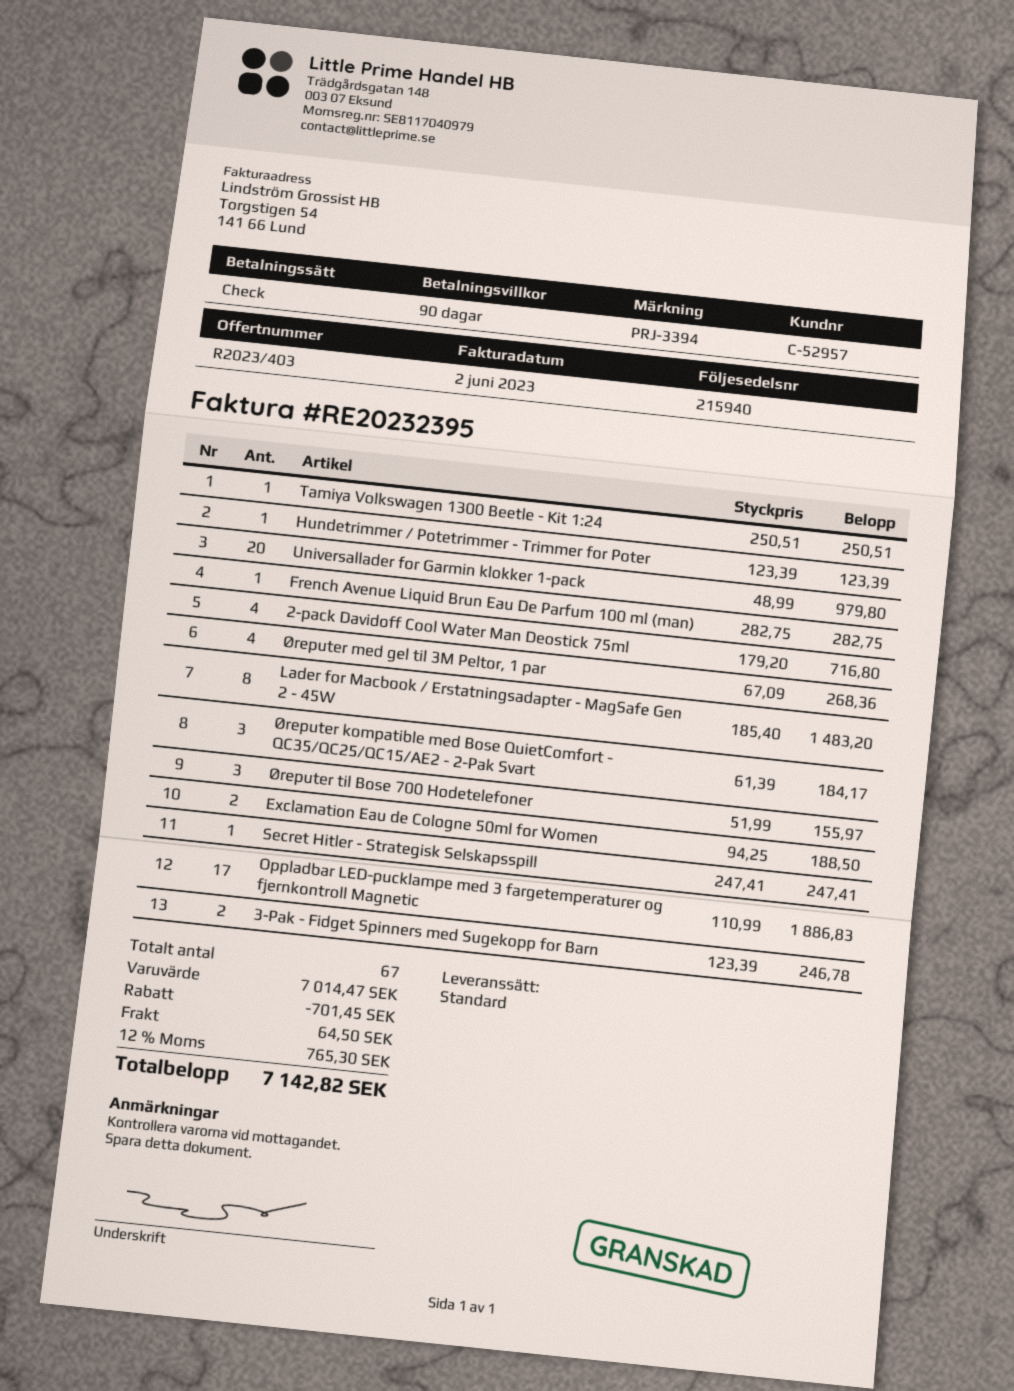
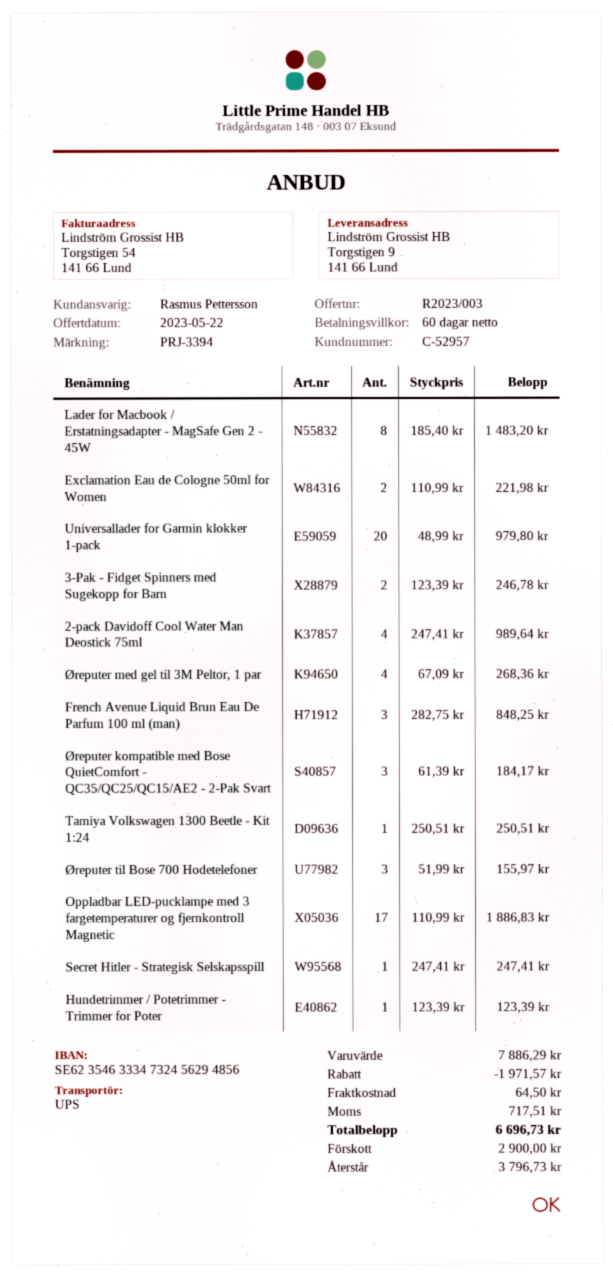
quote number: R2023/403 -> R2023/003
payment terms: 90 days -> 60 days
shipping method: standard -> UPS
French Avenue Liquid Brun Eau De Parfum 100 ml (man): 1 x 282.75 = 282.75 -> 3 x 282.75 = 848.25
2-pack Davidoff Cool Water Man Deostick 75ml: 4 x 179.20 = 716.80 -> 4 x 247.41 = 989.64
Exclamation Eau de Cologne 50ml for Women: 2 x 94.25 = 188.50 -> 2 x 110.99 = 221.98
subtotal: 7014.47 -> 7886.29
discount: 701.45 -> 1971.57
tax: 765.30 -> 717.51
total: 7142.82 -> 6696.73

